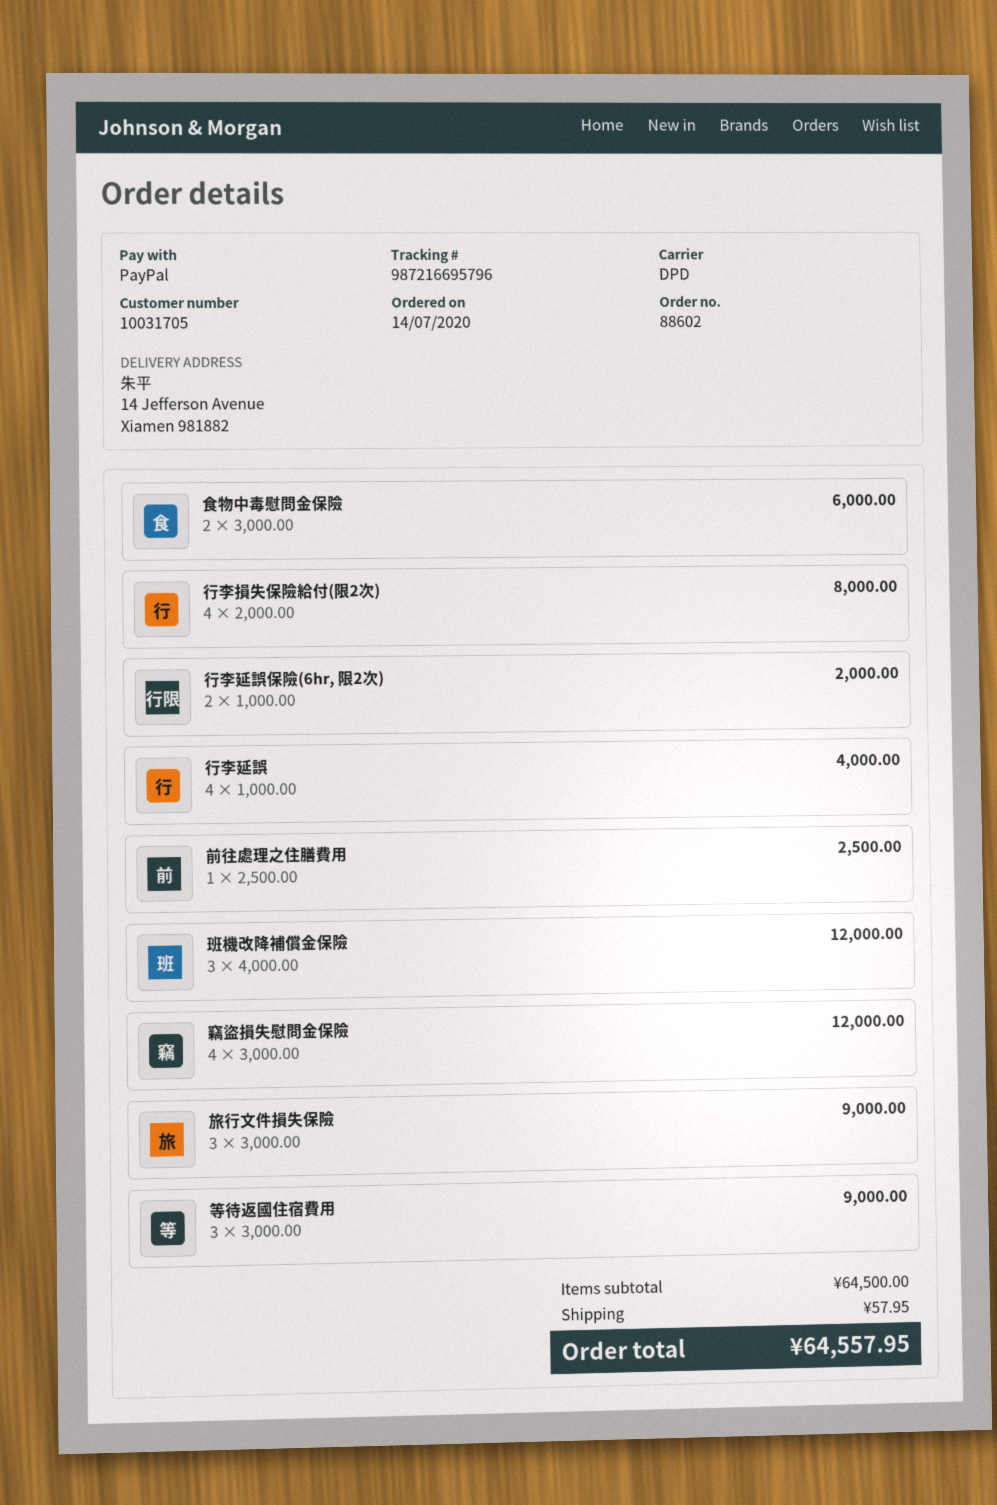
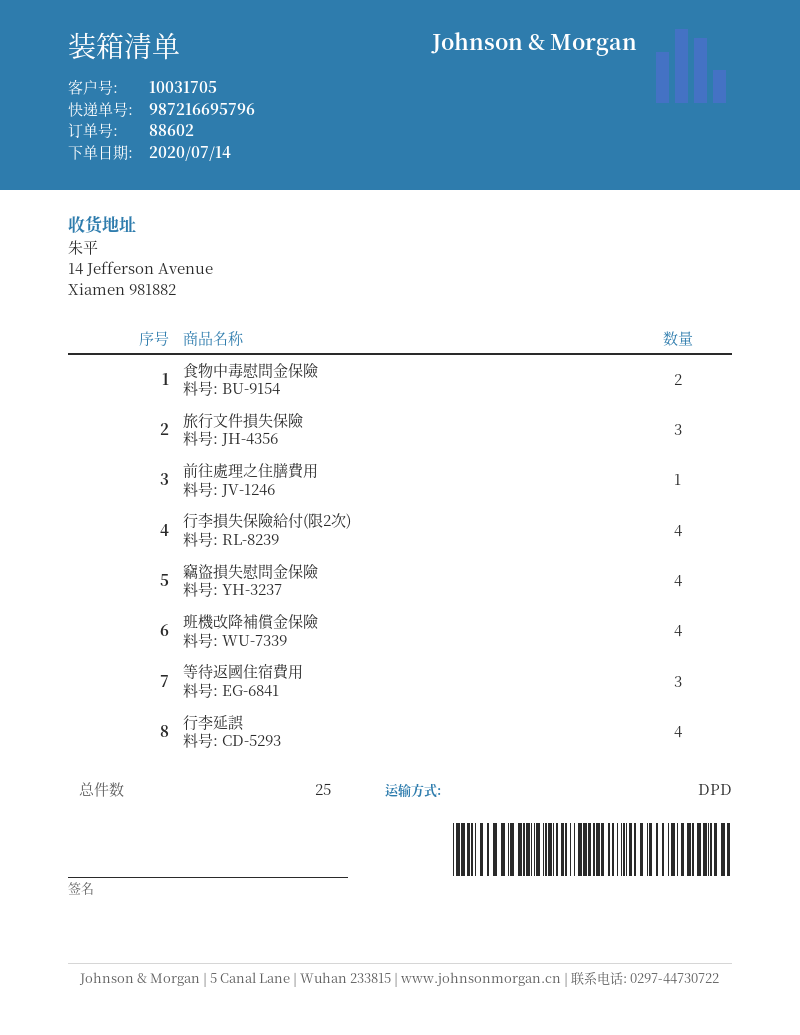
行李延誤保險(6hr, 限2次): 2 -> none
班機改降補償金保險: 3 -> 4

